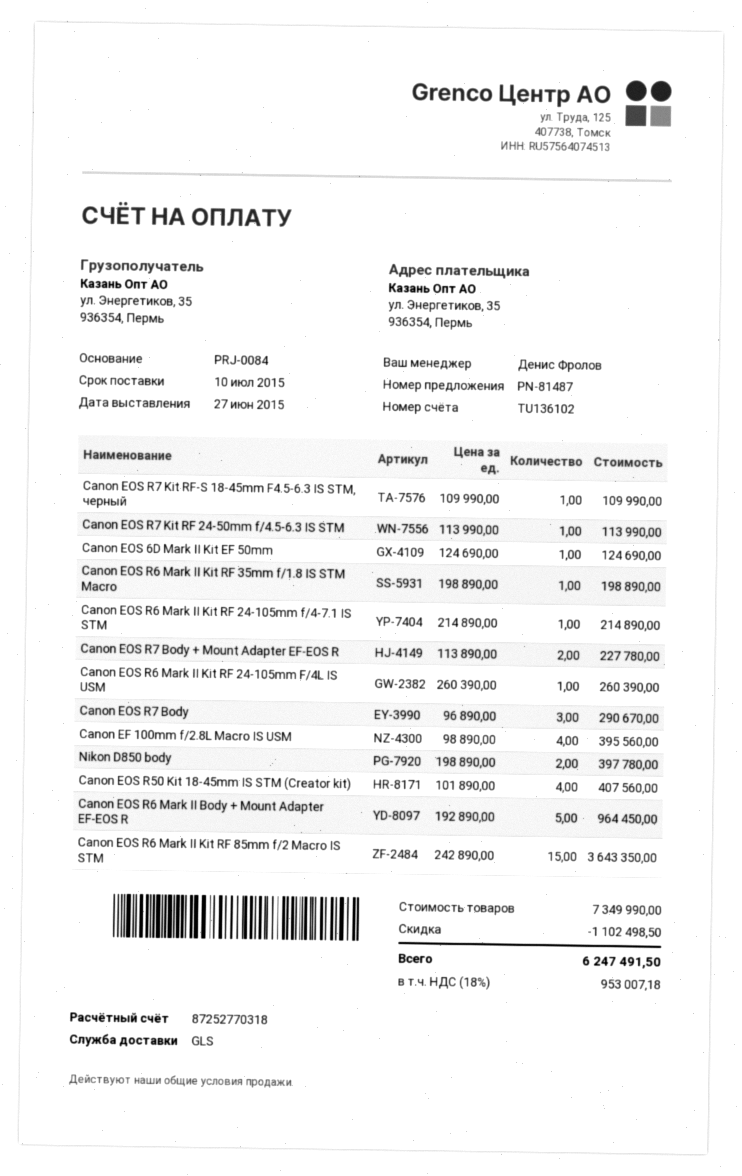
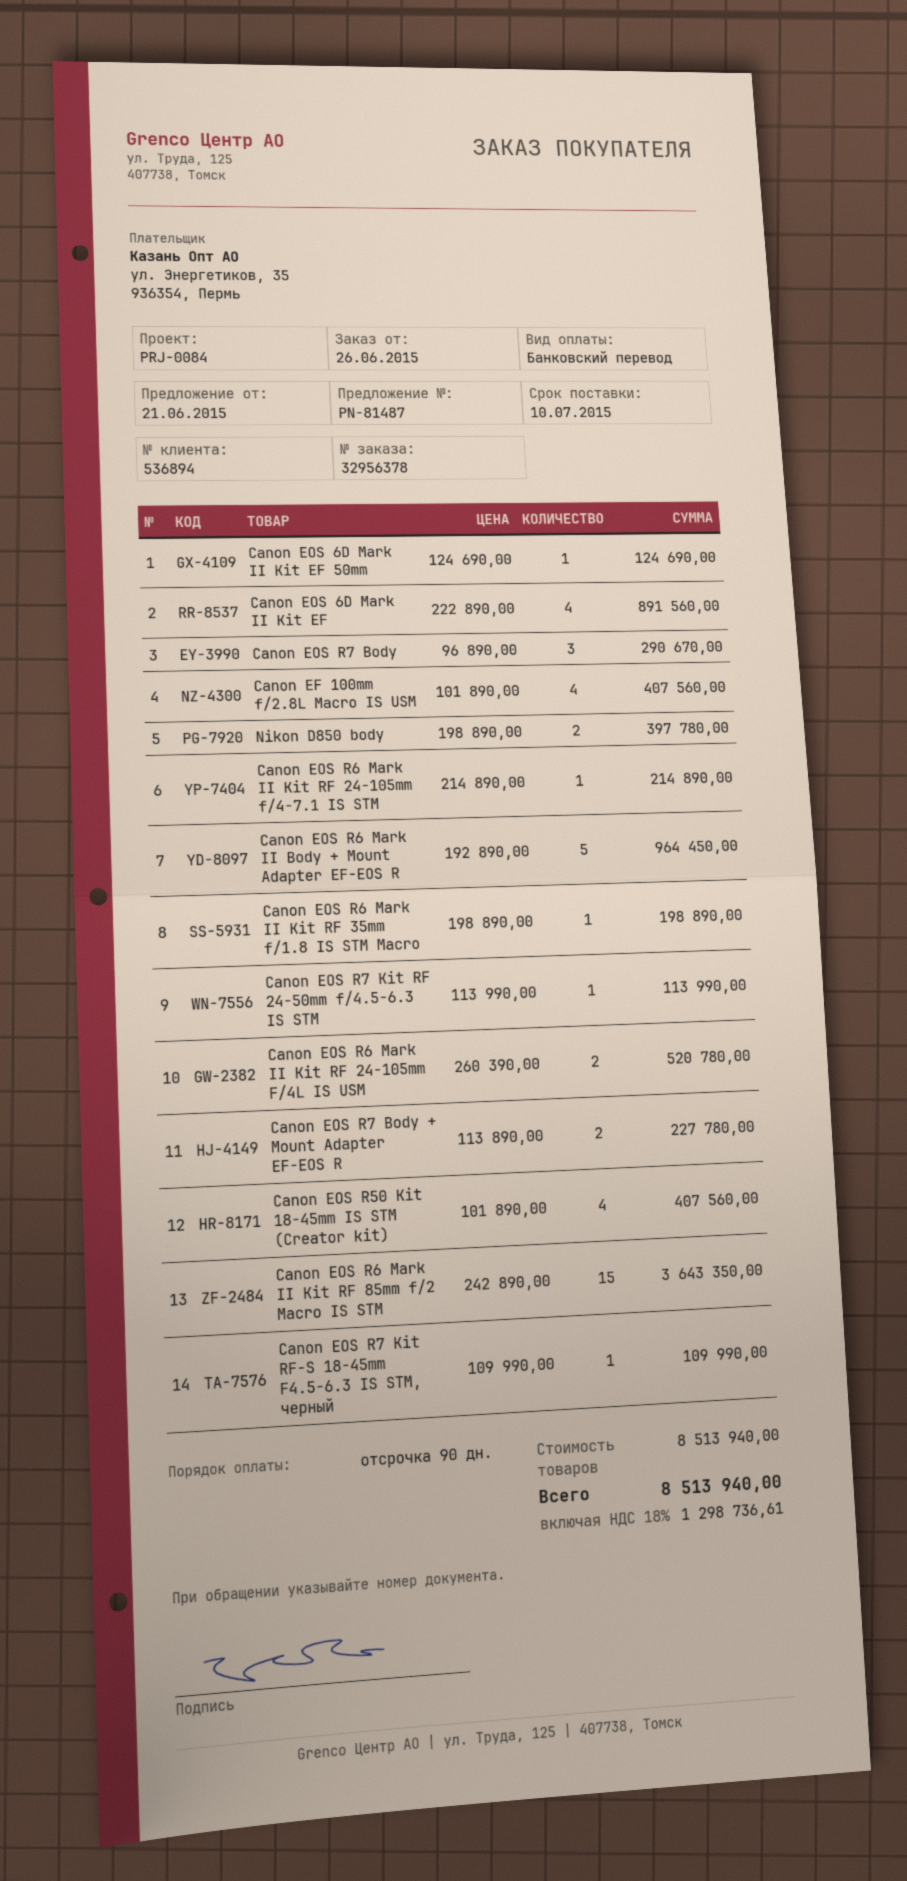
Canon EOS R6 Mark II Kit RF 24-105mm F/4L IS USM: 1 x 260390.00 = 260390.00 -> 2 x 260390.00 = 520780.00
Canon EF 100mm f/2.8L Macro IS USM: 4 x 98890.00 = 395560.00 -> 4 x 101890.00 = 407560.00
Canon EOS 6D Mark II Kit EF: none -> 4 x 222890.00 = 891560.00
subtotal: 7349990.00 -> 8513940.00
discount: 1102498.50 -> none
tax: 18% = 953007.18 -> 18% = 1298736.61
total: 6247491.50 -> 8513940.00

